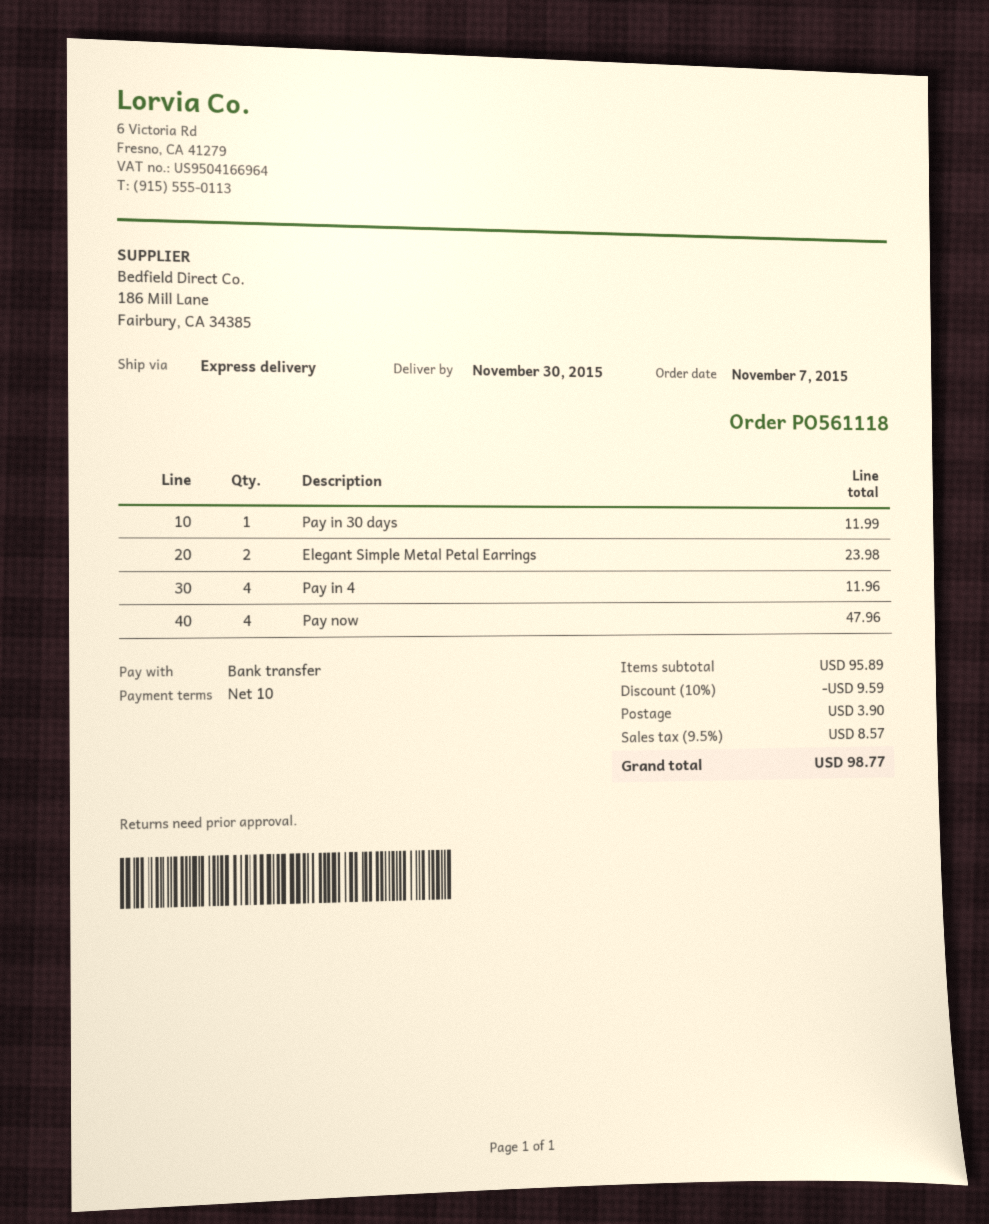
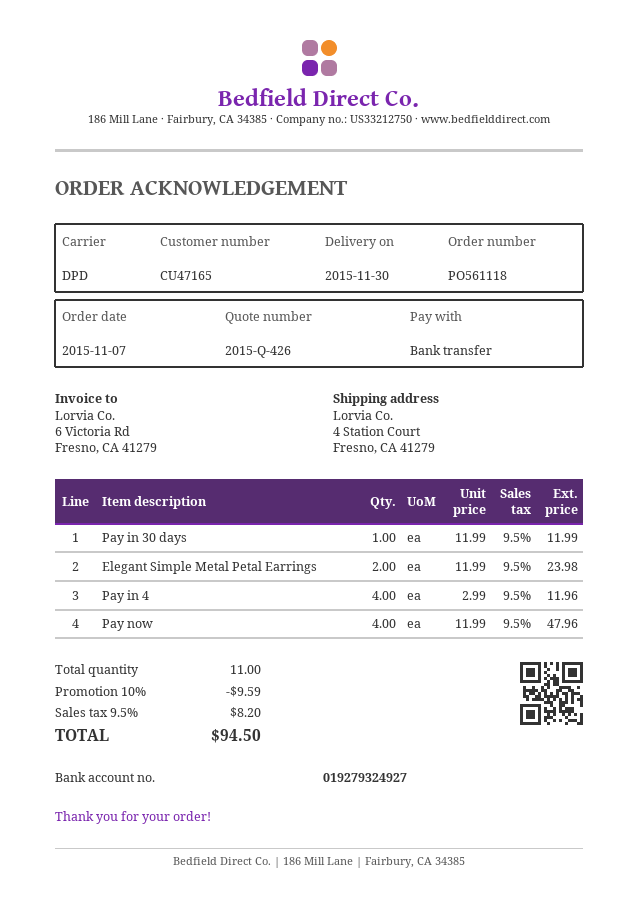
shipping method: express -> DPD
shipping: 3.90 -> none
tax: 9.5% = 8.57 -> 9.5% = 8.20
total: 98.77 -> 94.50

